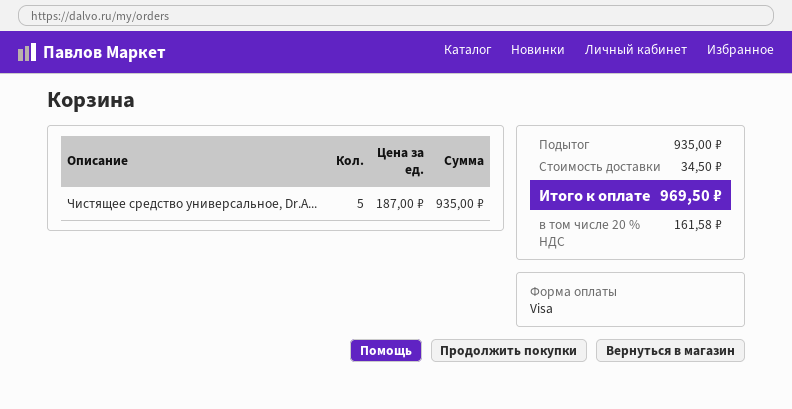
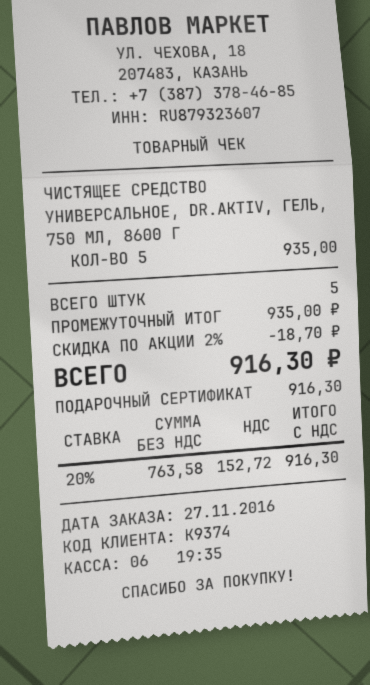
payment method: Visa -> gift card
discount: none -> 2% = 18.70
shipping: 34.50 -> none
tax: 20% = 161.58 -> 20% = 152.72
total: 969.50 -> 916.30

